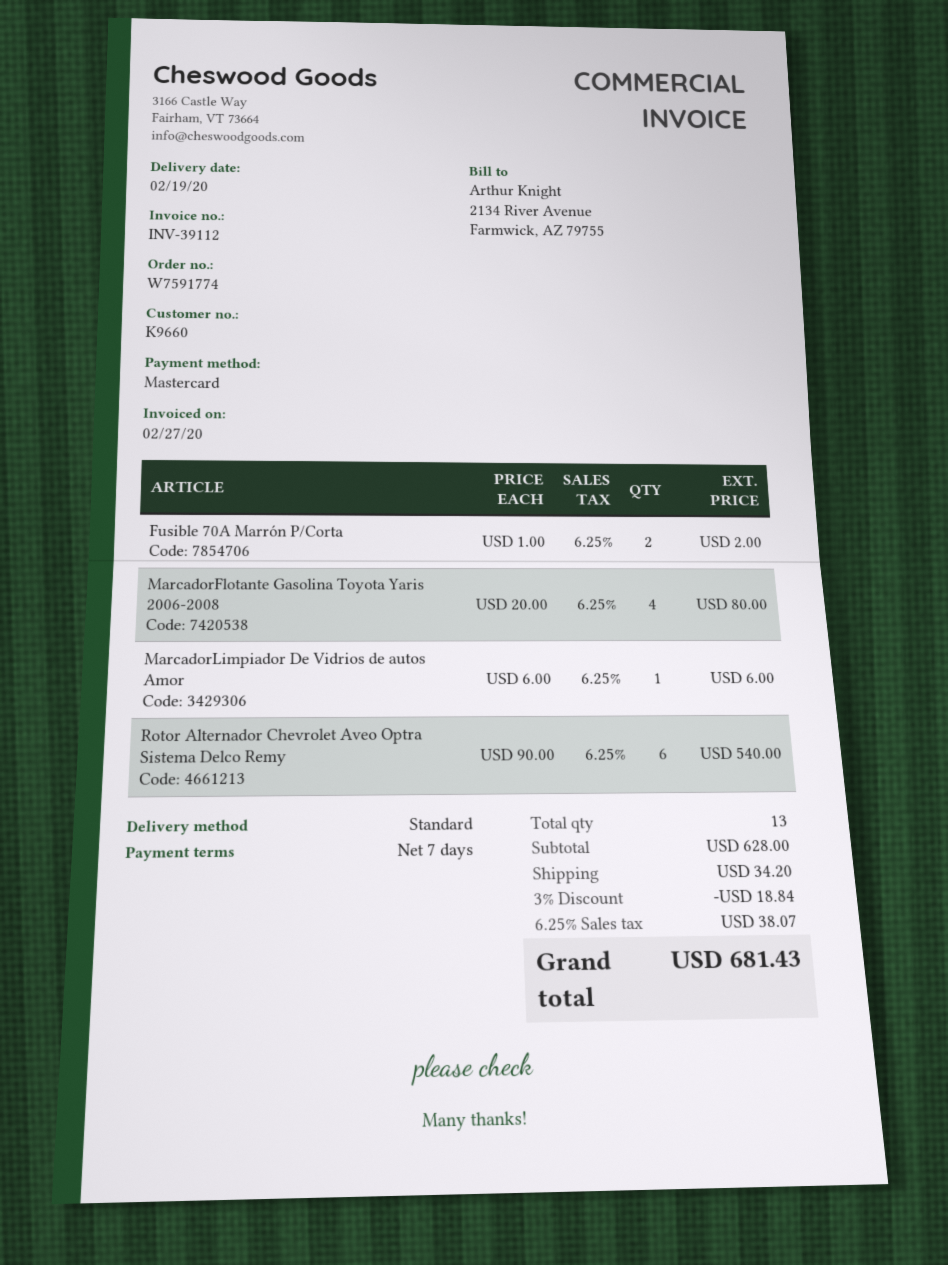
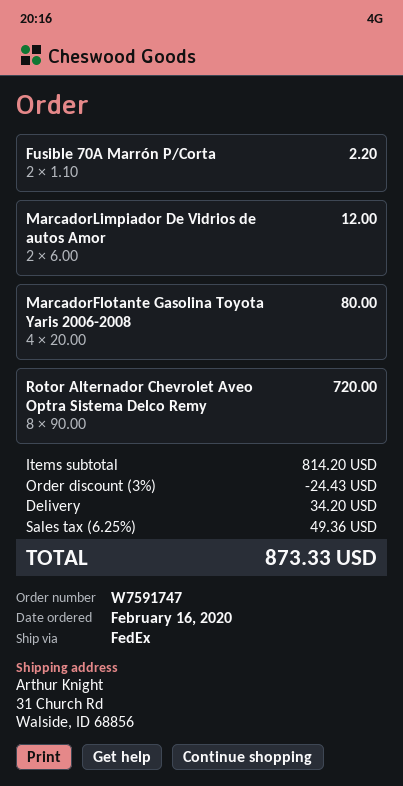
order number: W7591774 -> W7591747
shipping method: standard -> FedEx
Fusible 70A Marrón P/Corta: 2 x 1.00 = 2.00 -> 2 x 1.10 = 2.20
MarcadorLimpiador De Vidrios de autos Amor: 1 x 6.00 = 6.00 -> 2 x 6.00 = 12.00
Rotor Alternador Chevrolet Aveo Optra Sistema Delco Remy: 6 x 90.00 = 540.00 -> 8 x 90.00 = 720.00
subtotal: 628.00 -> 814.20
discount: 3% = 18.84 -> 3% = 24.43
tax: 6.25% = 38.07 -> 6.25% = 49.36
total: 681.43 -> 873.33

